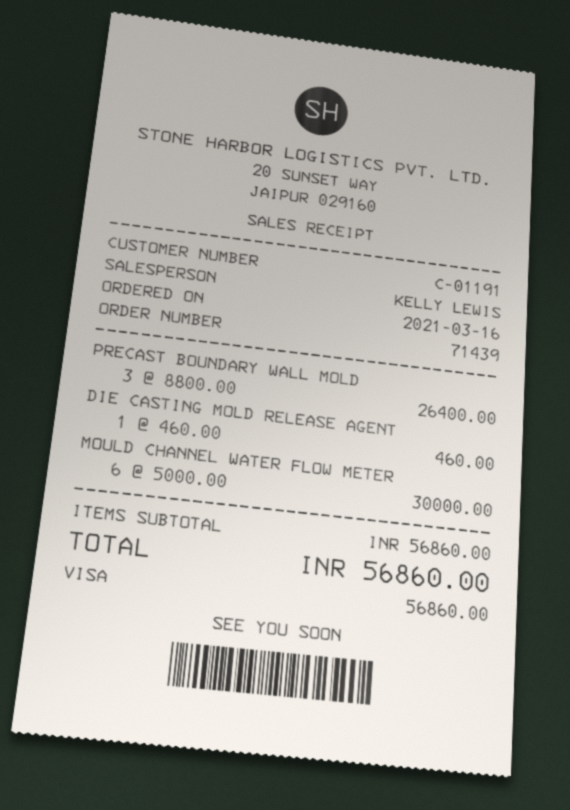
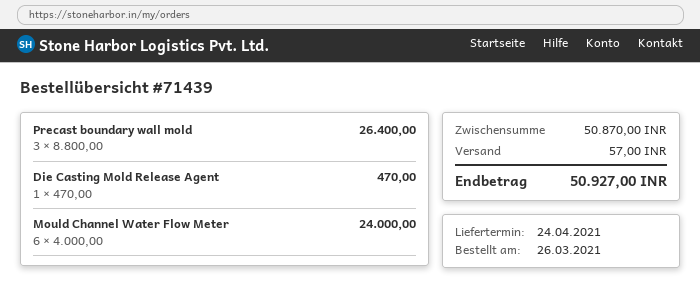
order date: 2021-03-16 -> 2021-03-26
DIE CASTING MOLD RELEASE AGENT: 1 x 460.00 = 460.00 -> 1 x 470.00 = 470.00
MOULD CHANNEL WATER FLOW METER: 6 x 5000.00 = 30000.00 -> 6 x 4000.00 = 24000.00
subtotal: 56860.00 -> 50870.00
shipping: none -> 57.00
total: 56860.00 -> 50927.00

